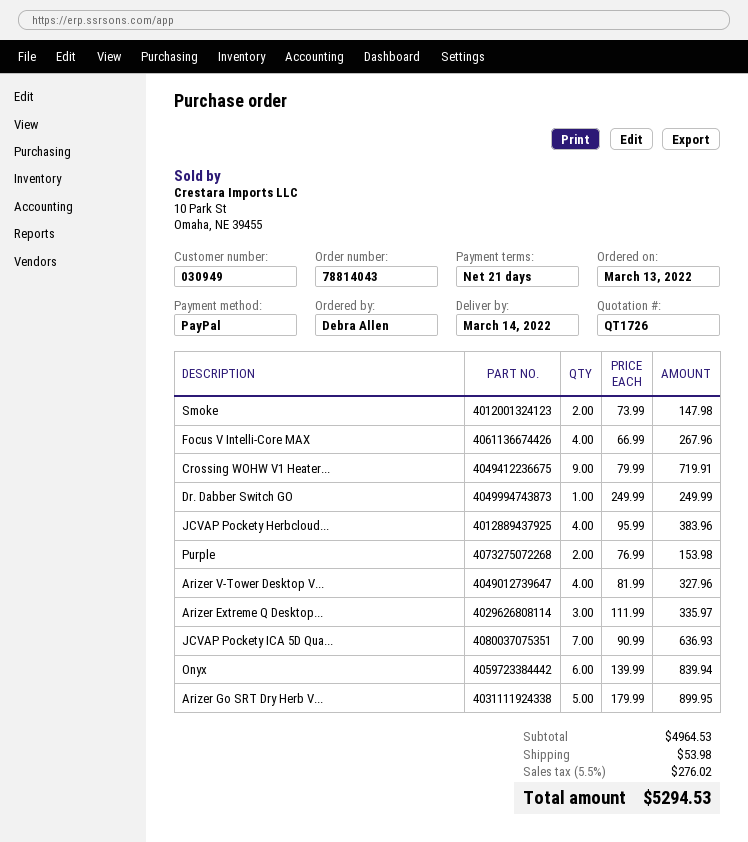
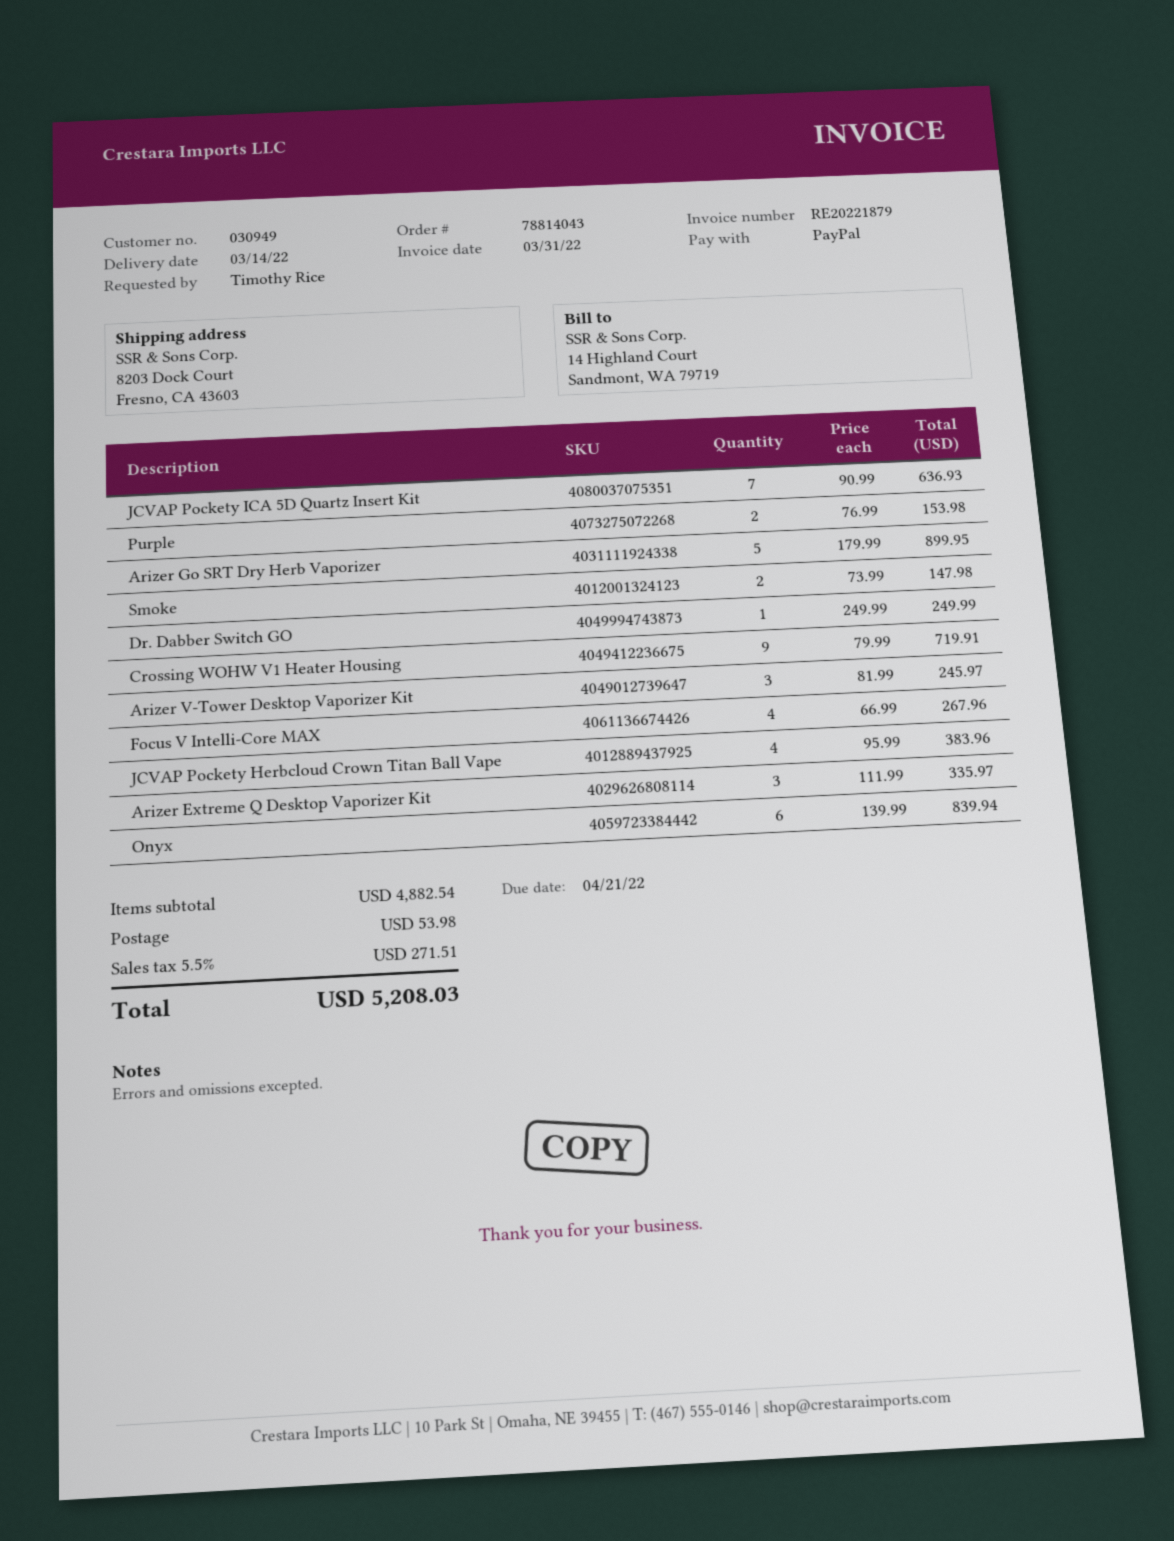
ordered by: Debra Allen -> Timothy Rice
Arizer V-Tower Desktop V...: 4 x 81.99 = 327.96 -> 3 x 81.99 = 245.97
subtotal: 4964.53 -> 4882.54
tax: 5.5% = 276.02 -> 5.5% = 271.51
total: 5294.53 -> 5208.03

